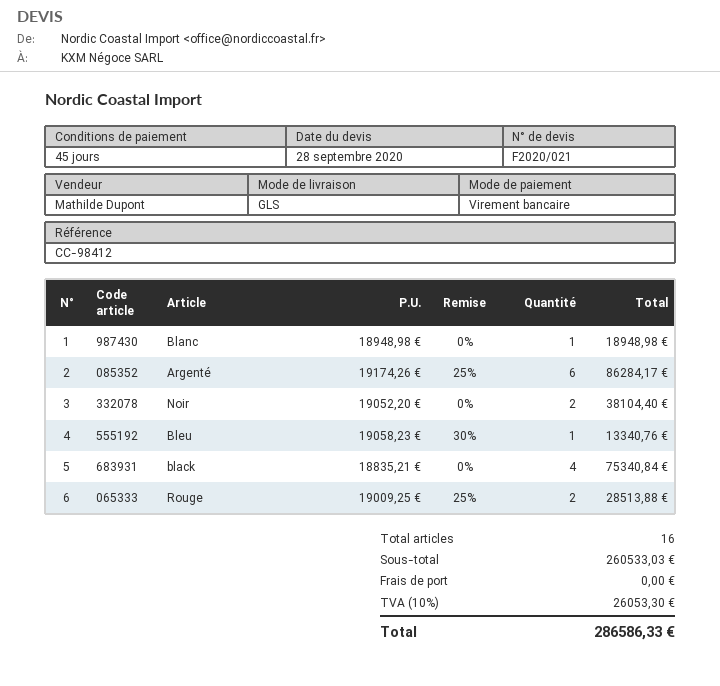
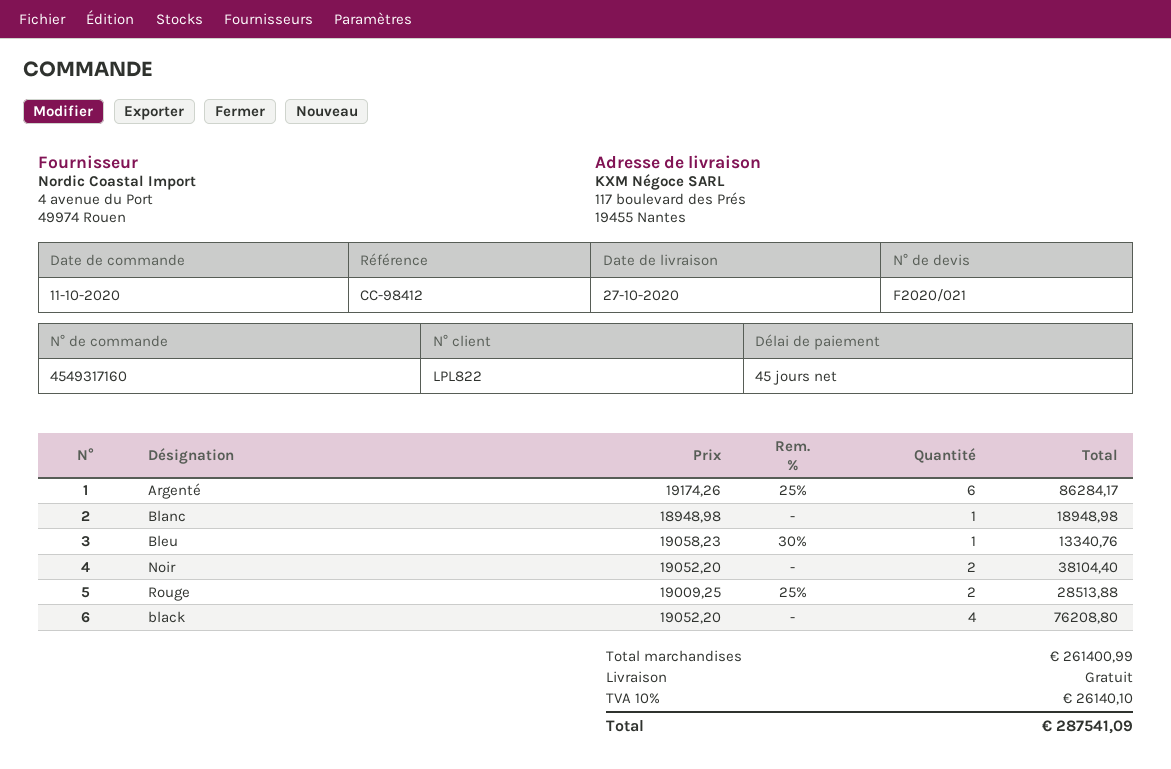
black: 4 x 18835.21 = 75340.84 -> 4 x 19052.20 = 76208.80
subtotal: 260533.03 -> 261400.99
tax: 10% = 26053.30 -> 10% = 26140.10
total: 286586.33 -> 287541.09

